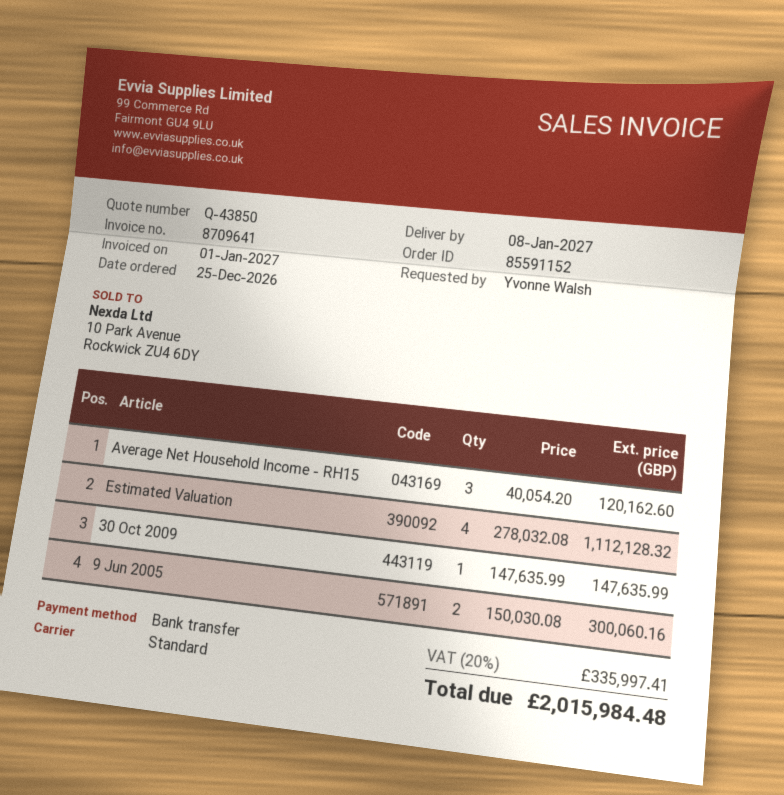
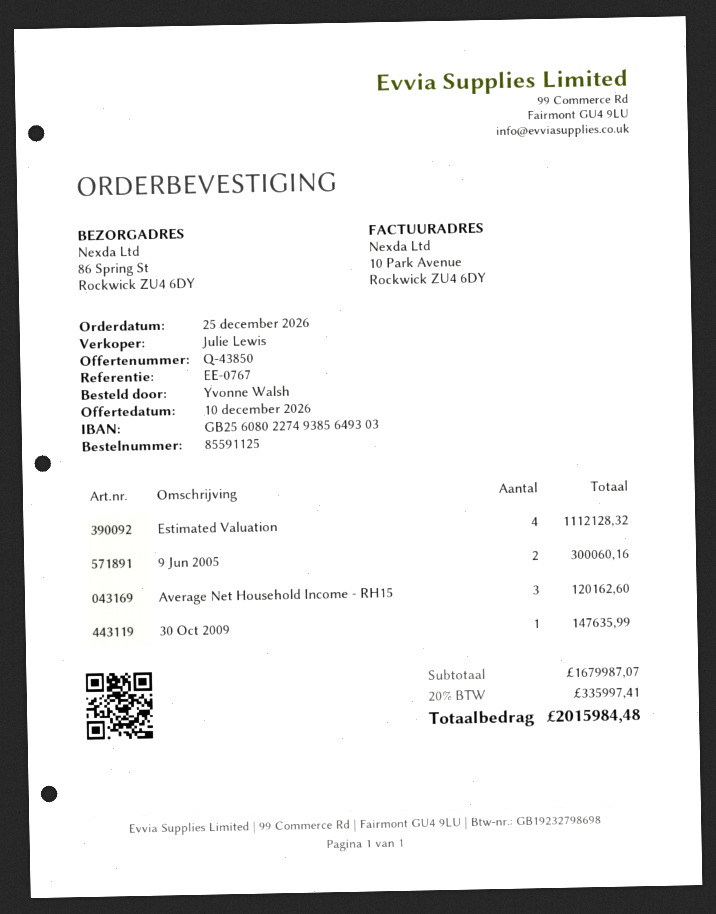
order number: 85591152 -> 85591125

